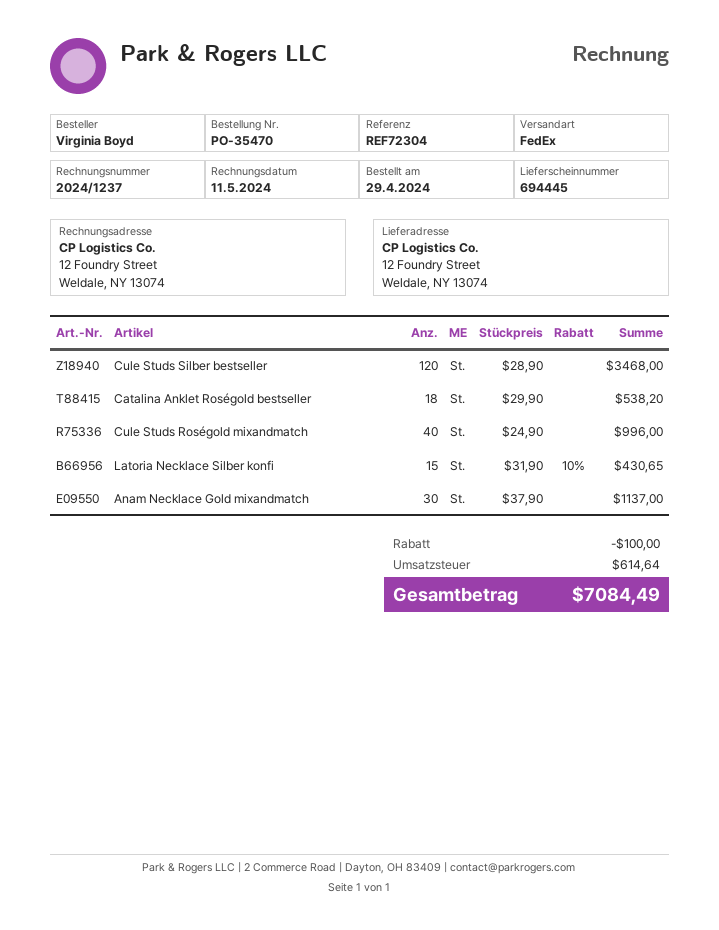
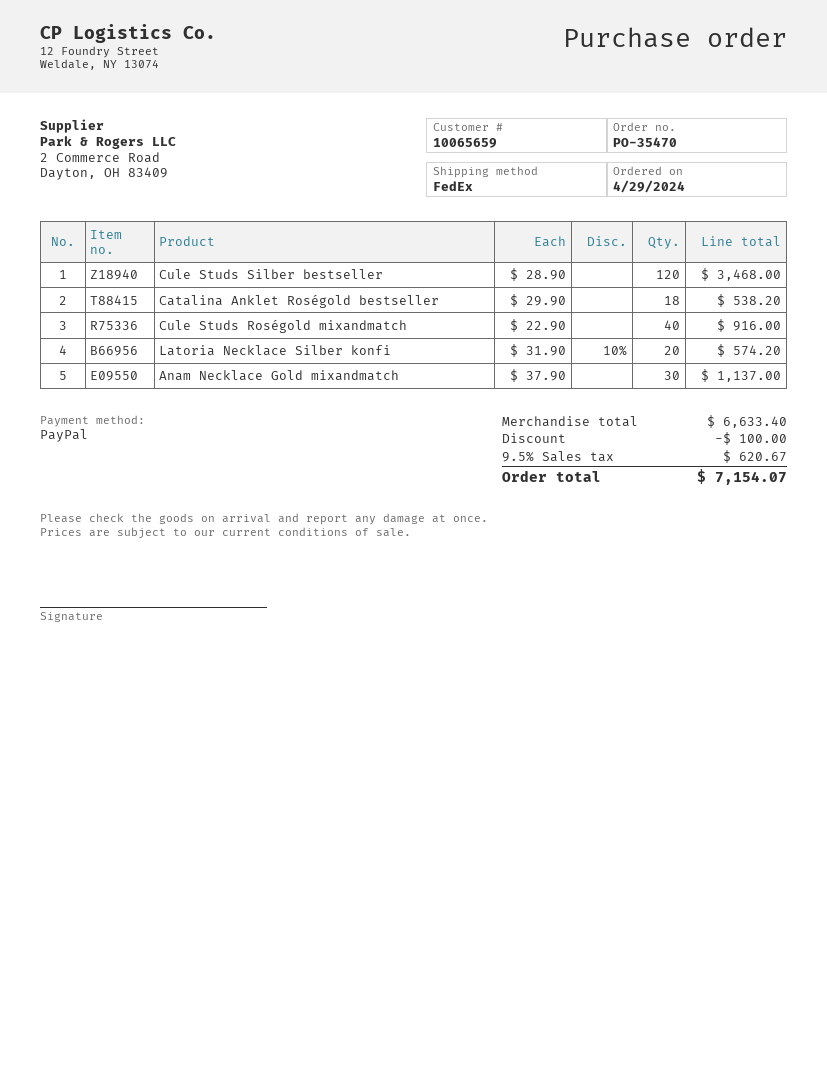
Cule Studs Roségold mixandmatch: 40 x 24.90 = 996.00 -> 40 x 22.90 = 916.00
Latoria Necklace Silber konfi: 15 x 31.90 - 10% = 430.65 -> 20 x 31.90 - 10% = 574.20
tax: 614.64 -> 620.67
total: 7084.49 -> 7154.07

